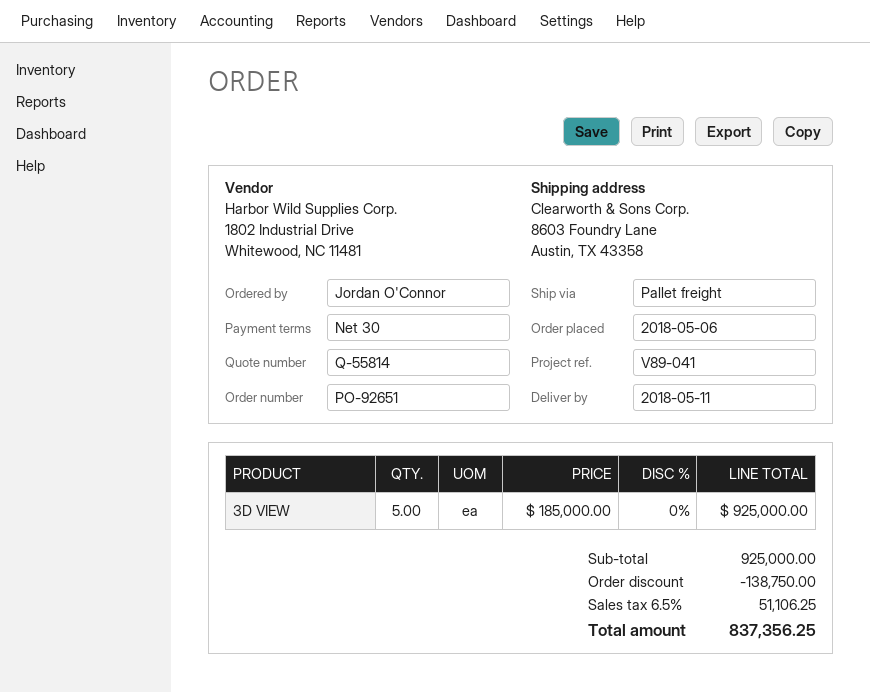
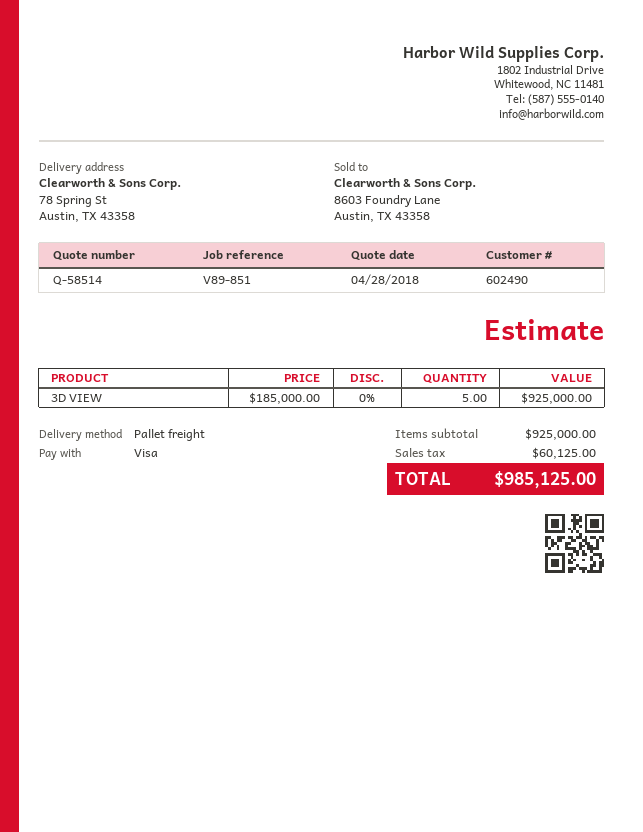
quote number: Q-55814 -> Q-58514
reference: V89-041 -> V89-851
ship to: 8603 Foundry Lane, Austin, TX 43358 -> 78 Spring St, Austin, TX 43358
discount: 138750.00 -> none
tax: 51106.25 -> 60125.00
total: 837356.25 -> 985125.00

